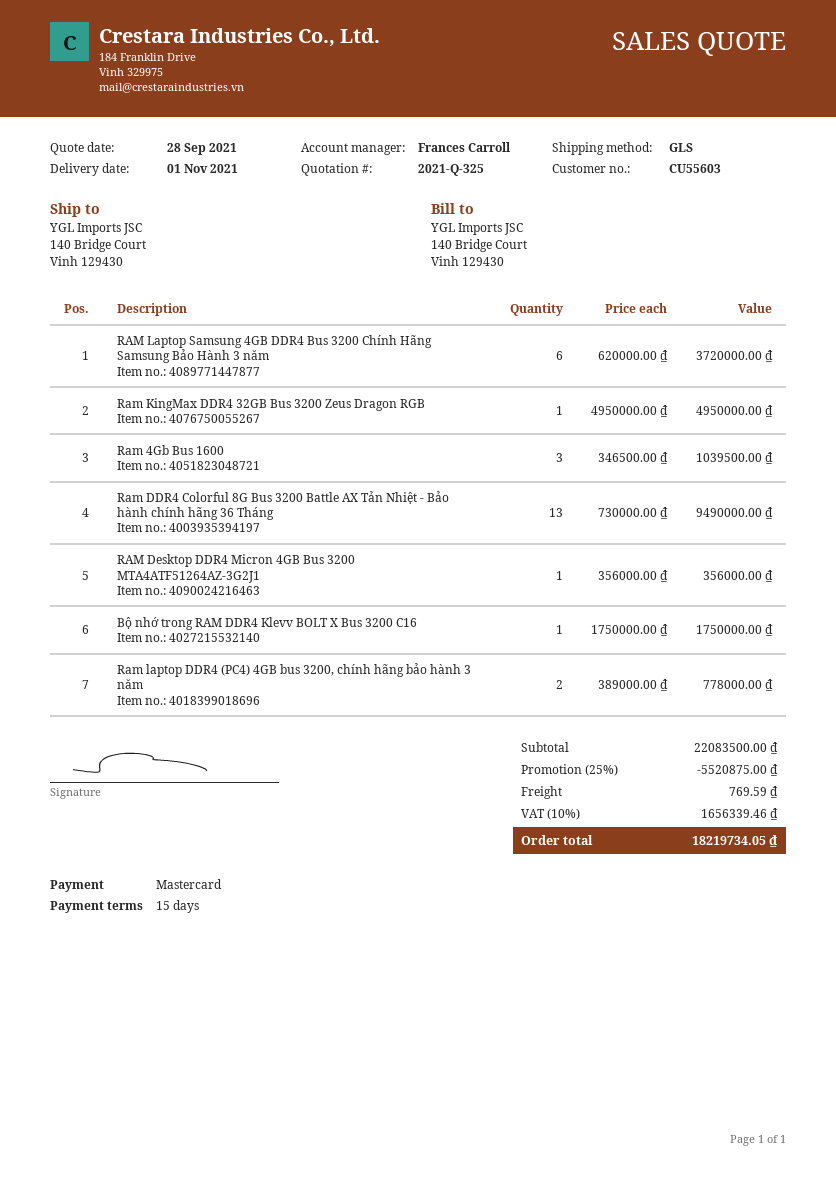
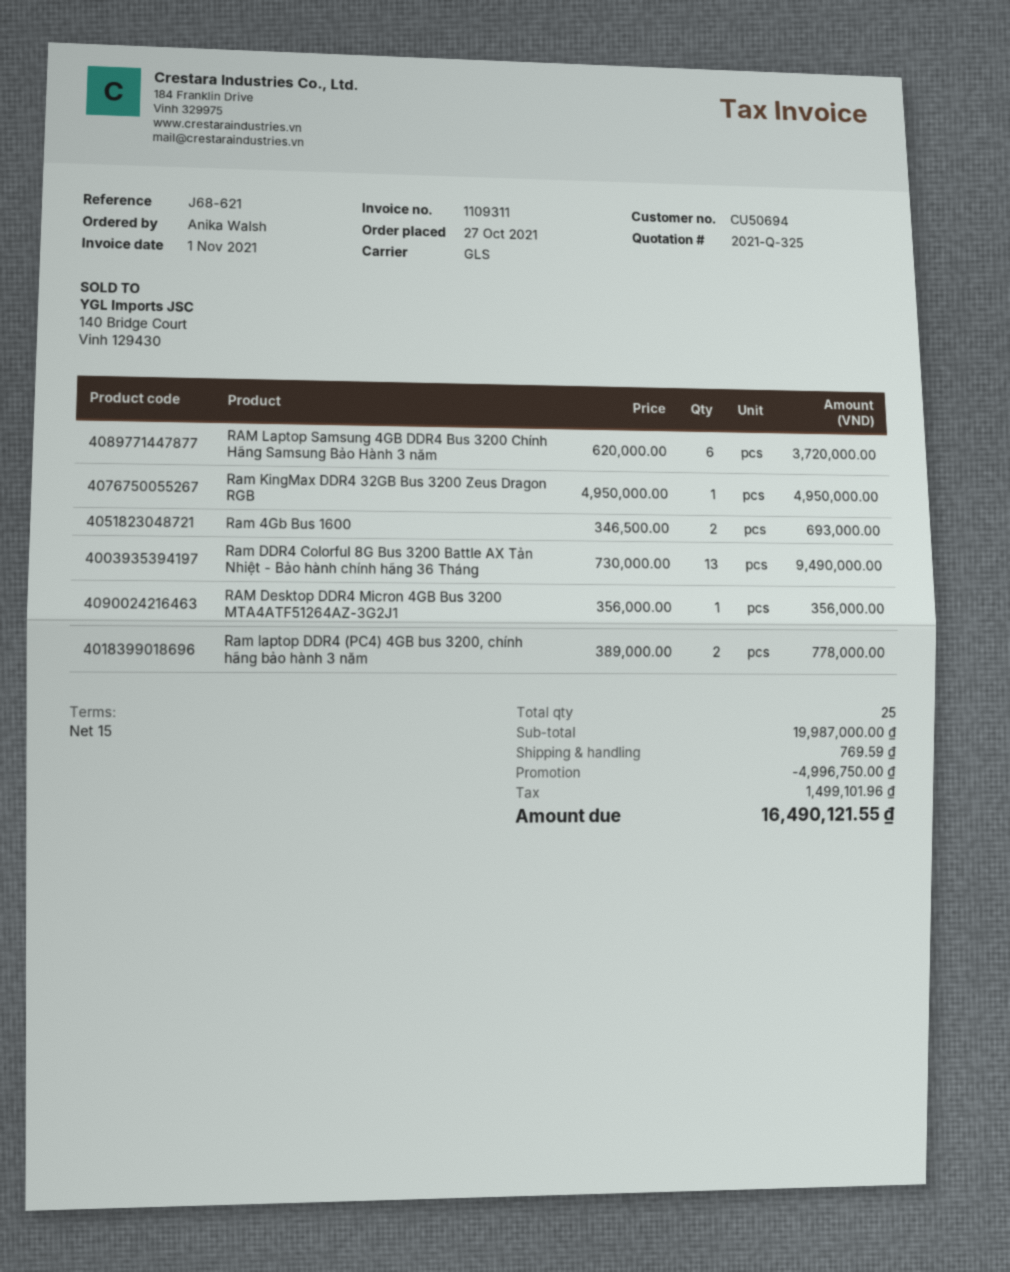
customer number: CU55603 -> CU50694
Ram 4Gb Bus 1600: 3 x 346500.00 = 1039500.00 -> 2 x 346500.00 = 693000.00
Bộ nhớ trong RAM DDR4 Klevv BOLT X Bus 3200 C16: 1 x 1750000.00 = 1750000.00 -> none
subtotal: 22083500.00 -> 19987000.00
discount: 5520875.00 -> 4996750.00
tax: 1656339.46 -> 1499101.96
total: 18219734.05 -> 16490121.55

